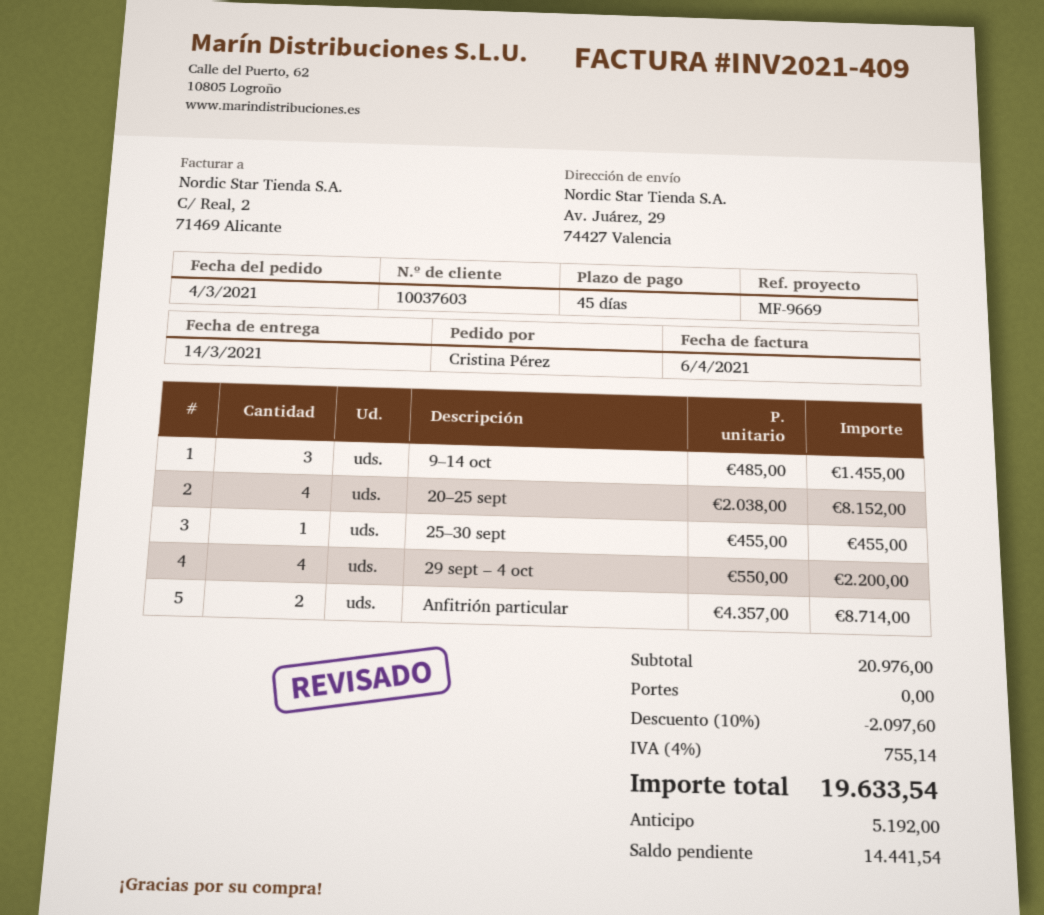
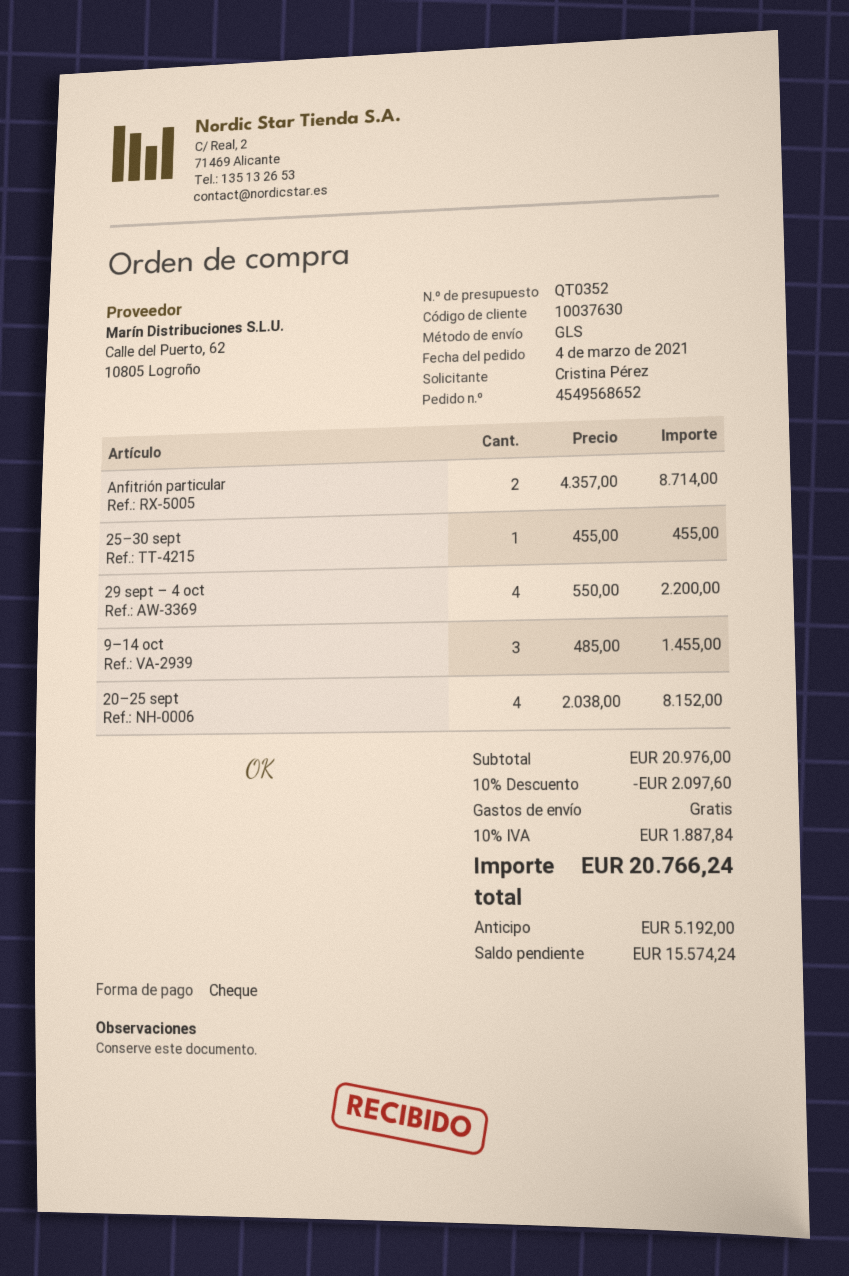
customer number: 10037603 -> 10037630
tax: 4% = 755.14 -> 10% = 1887.84
total: 19633.54 -> 20766.24
balance: 14441.54 -> 15574.24

